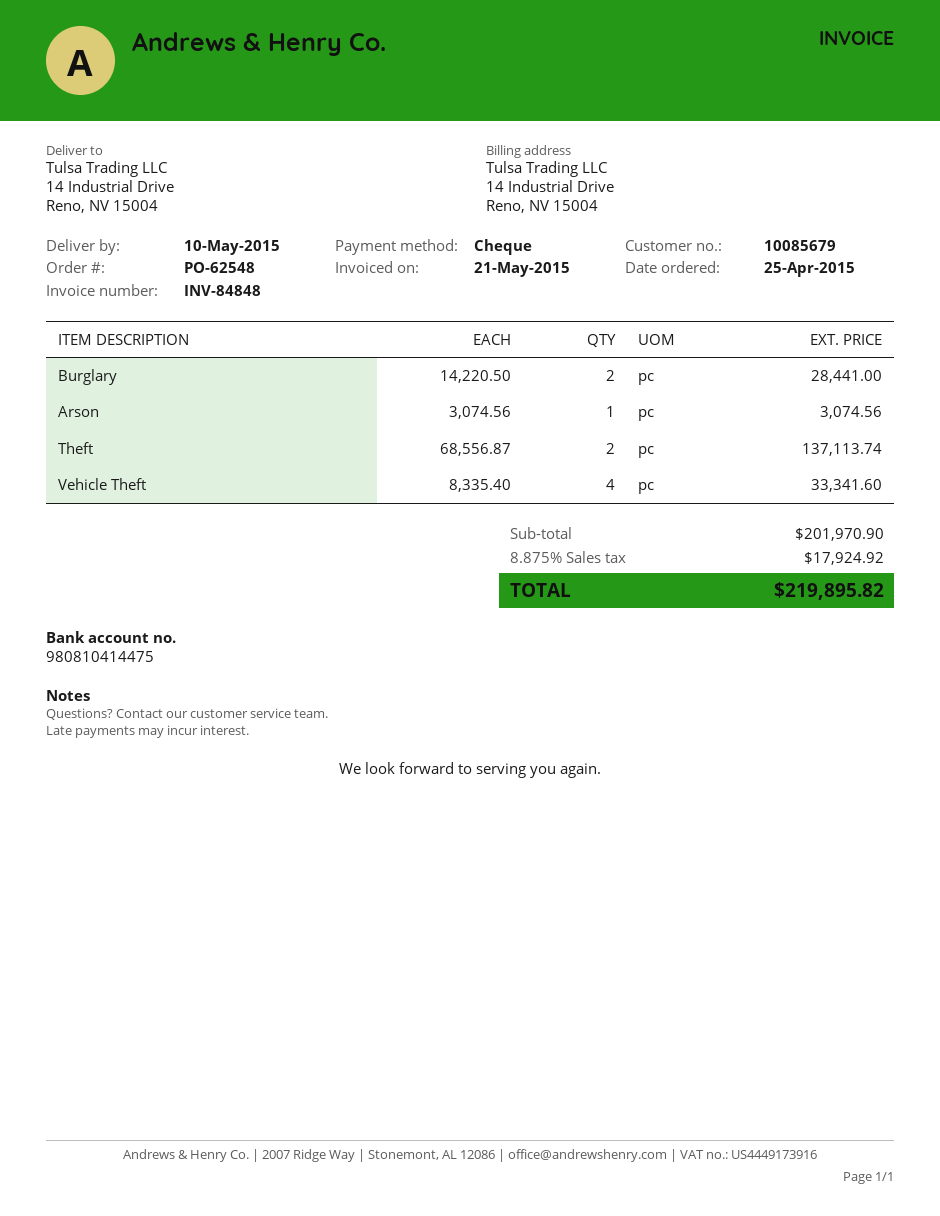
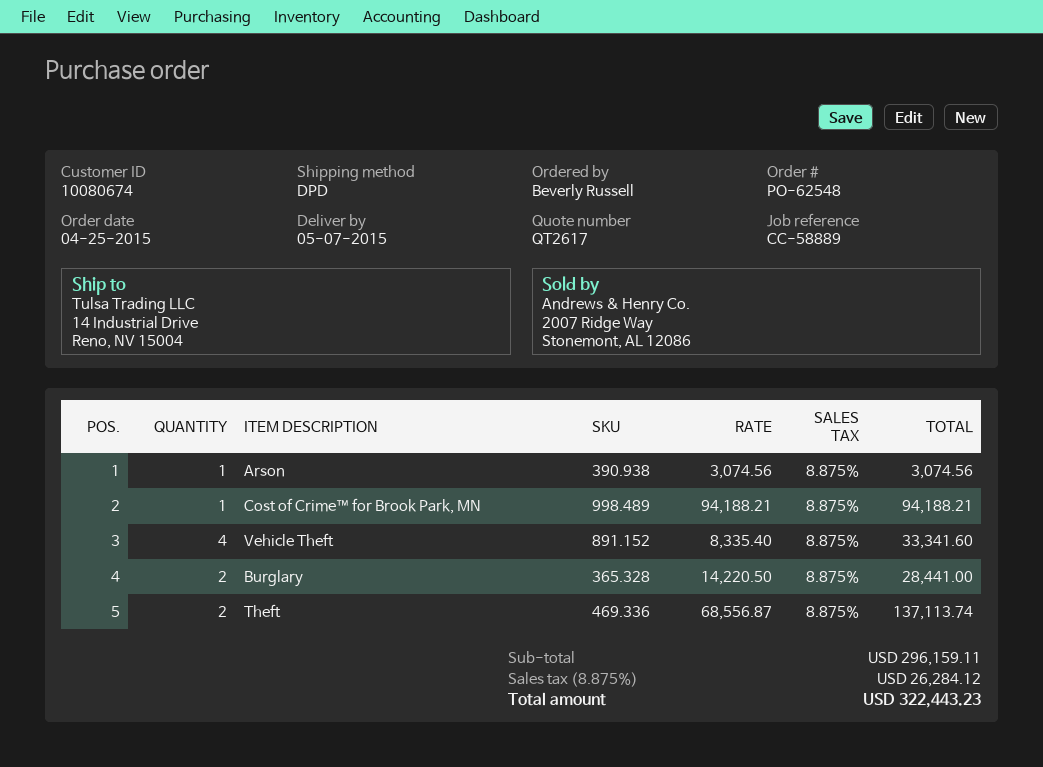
delivery date: 2015-05-10 -> 2015-05-07
customer number: 10085679 -> 10080674
Cost of Crime™ for Brook Park, MN: none -> 1 x 94188.21 = 94188.21
subtotal: 201970.90 -> 296159.11
tax: 8.875% = 17924.92 -> 8.875% = 26284.12
total: 219895.82 -> 322443.23

